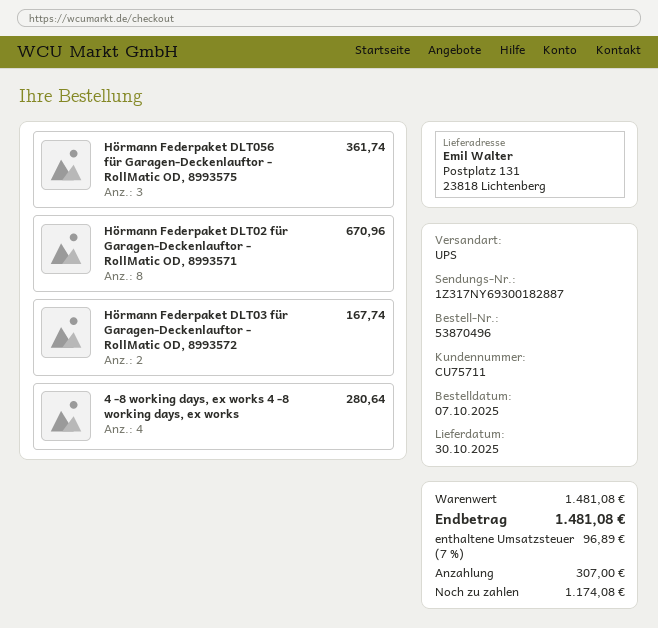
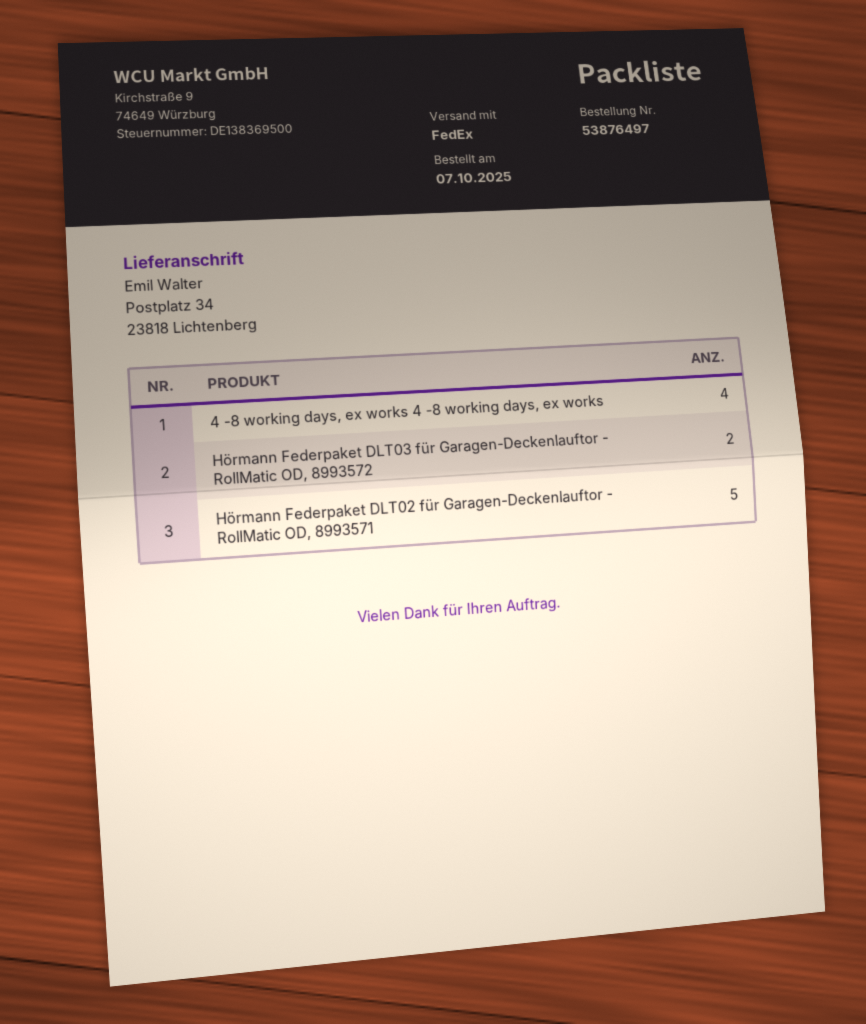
order number: 53870496 -> 53876497
shipping method: UPS -> FedEx
ship to: Postplatz 131, 23818 Lichtenberg -> Postplatz 34, 23818 Lichtenberg
Hörmann Federpaket DLT056 für Garagen-Deckenlauftor - RollMatic OD, 8993575: 3 -> none
Hörmann Federpaket DLT02 für Garagen-Deckenlauftor - RollMatic OD, 8993571: 8 -> 5

